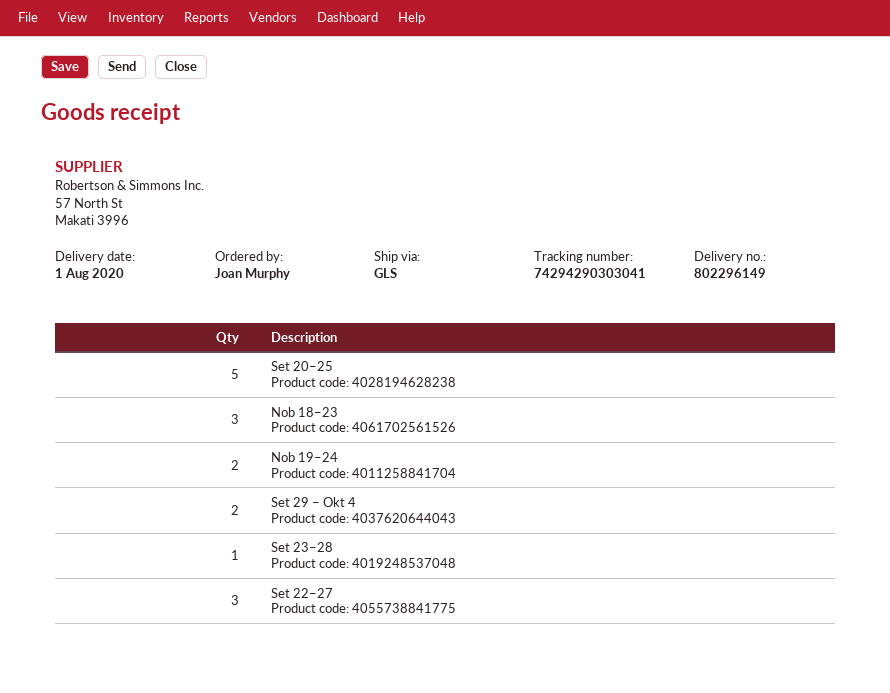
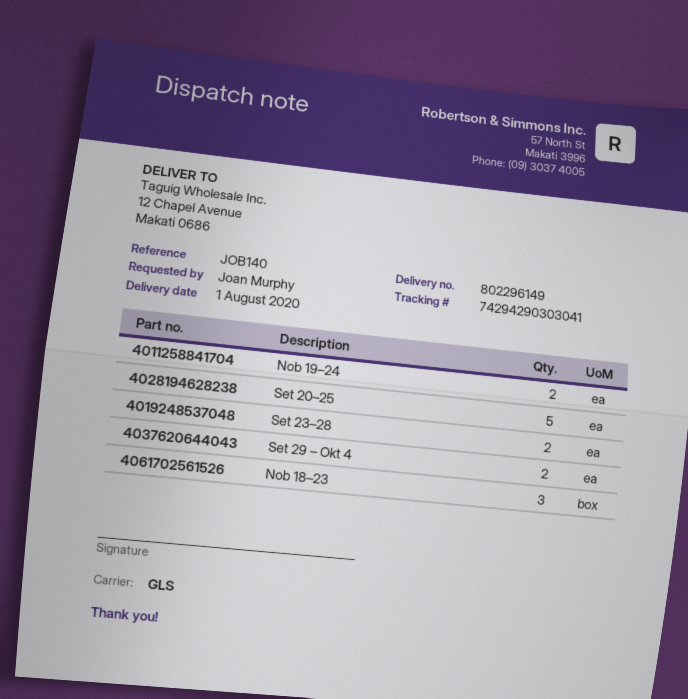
Set 23–28: 1 -> 2
Set 22–27: 3 -> none

